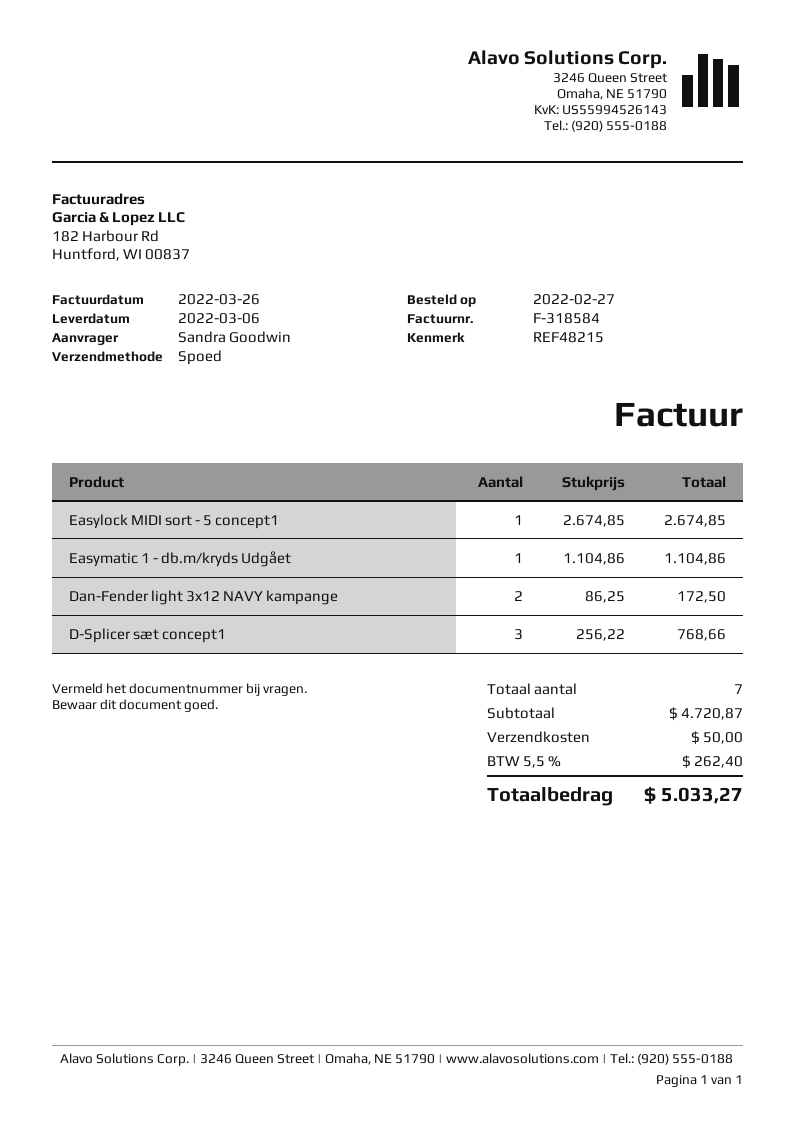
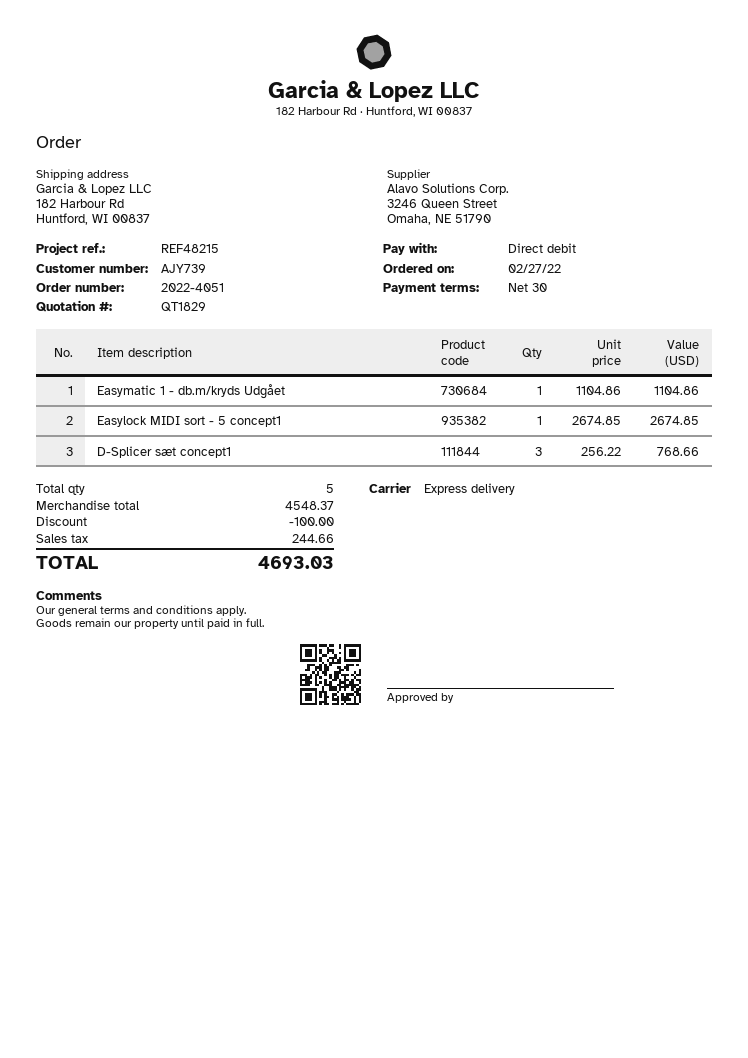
Dan-Fender light 3x12 NAVY kampange: 2 x 86.25 = 172.50 -> none
total quantity: 7 -> 5
subtotal: 4720.87 -> 4548.37
discount: none -> 100.00
shipping: 50.00 -> none
tax: 262.40 -> 244.66
total: 5033.27 -> 4693.03

